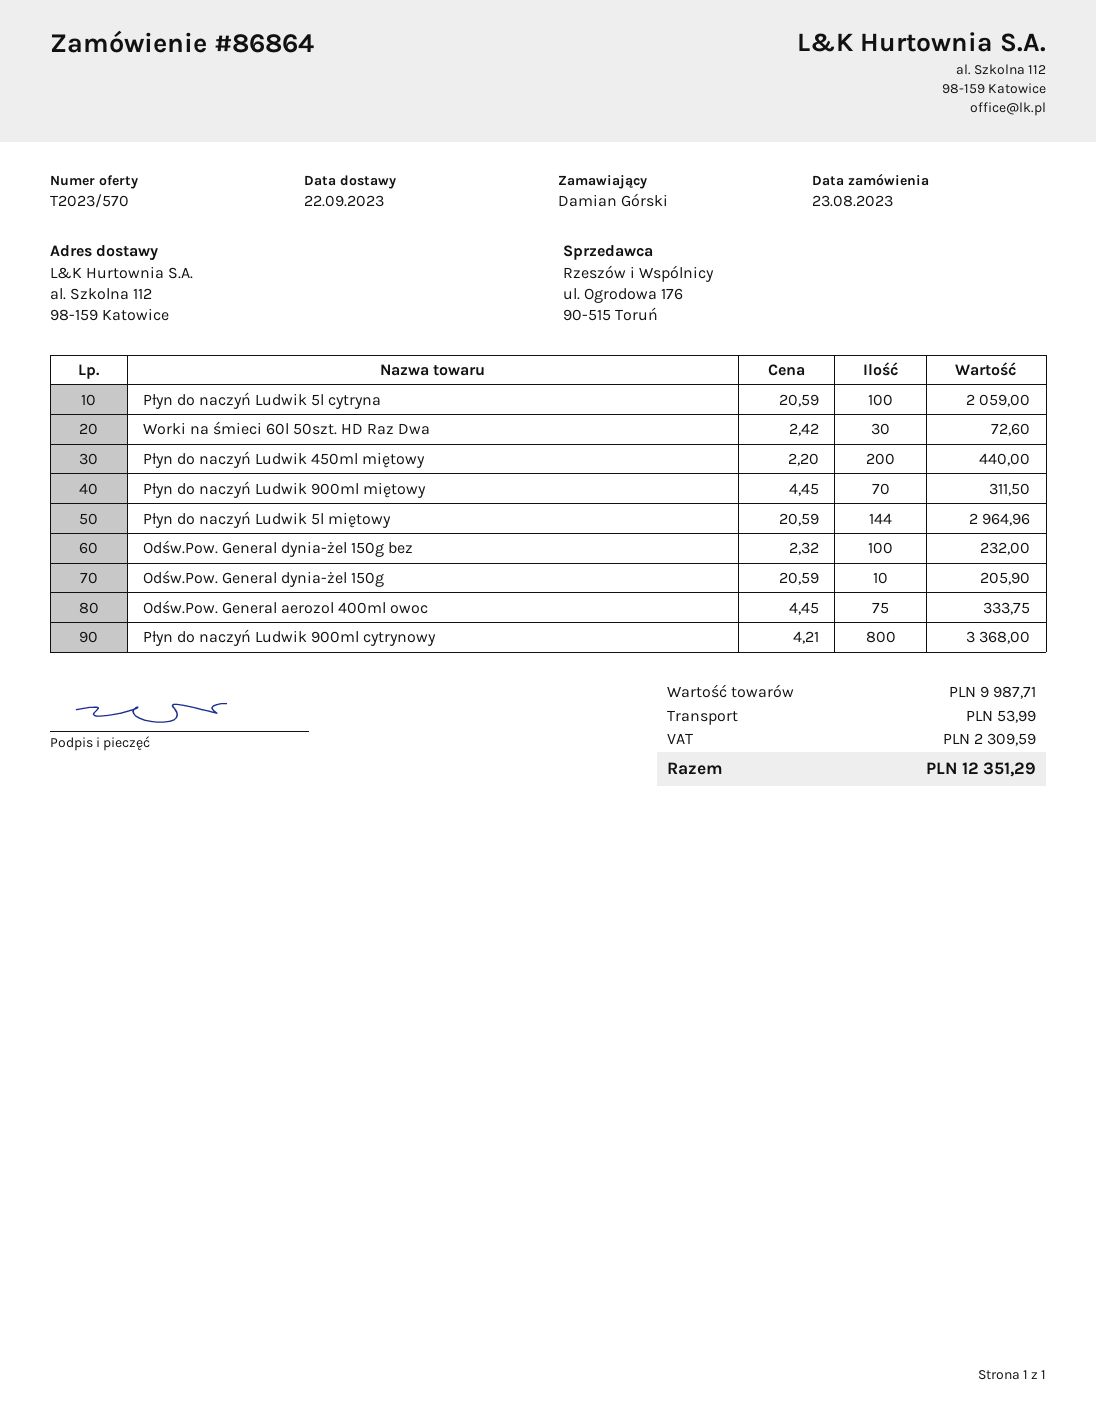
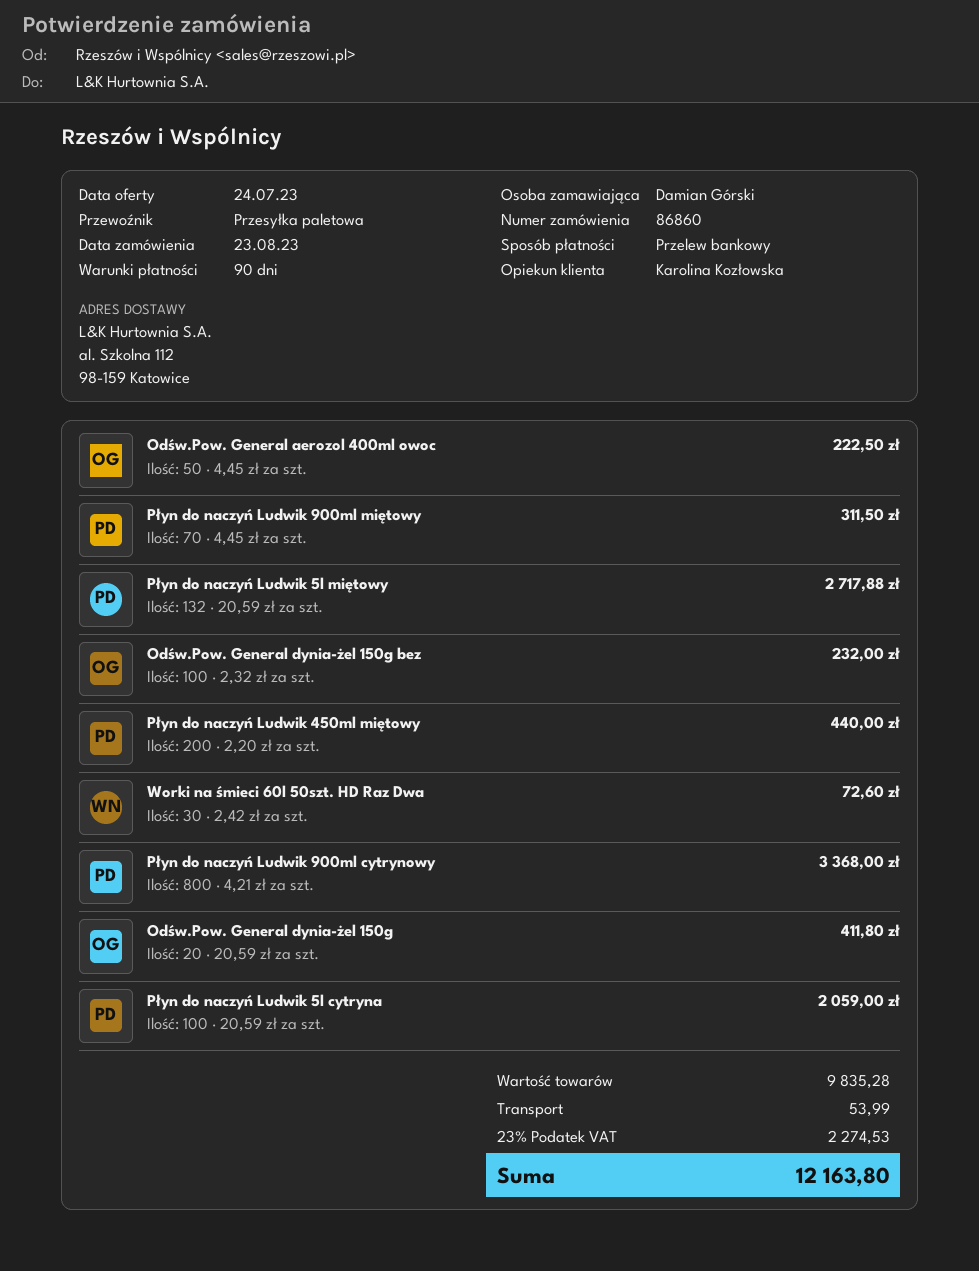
order number: 86864 -> 86860
Płyn do naczyń Ludwik 5l miętowy: 144 x 20.59 = 2964.96 -> 132 x 20.59 = 2717.88
Odśw.Pow. General dynia-żel 150g: 10 x 20.59 = 205.90 -> 20 x 20.59 = 411.80
Odśw.Pow. General aerozol 400ml owoc: 75 x 4.45 = 333.75 -> 50 x 4.45 = 222.50
subtotal: 9987.71 -> 9835.28
tax: 2309.59 -> 2274.53
total: 12351.29 -> 12163.80

